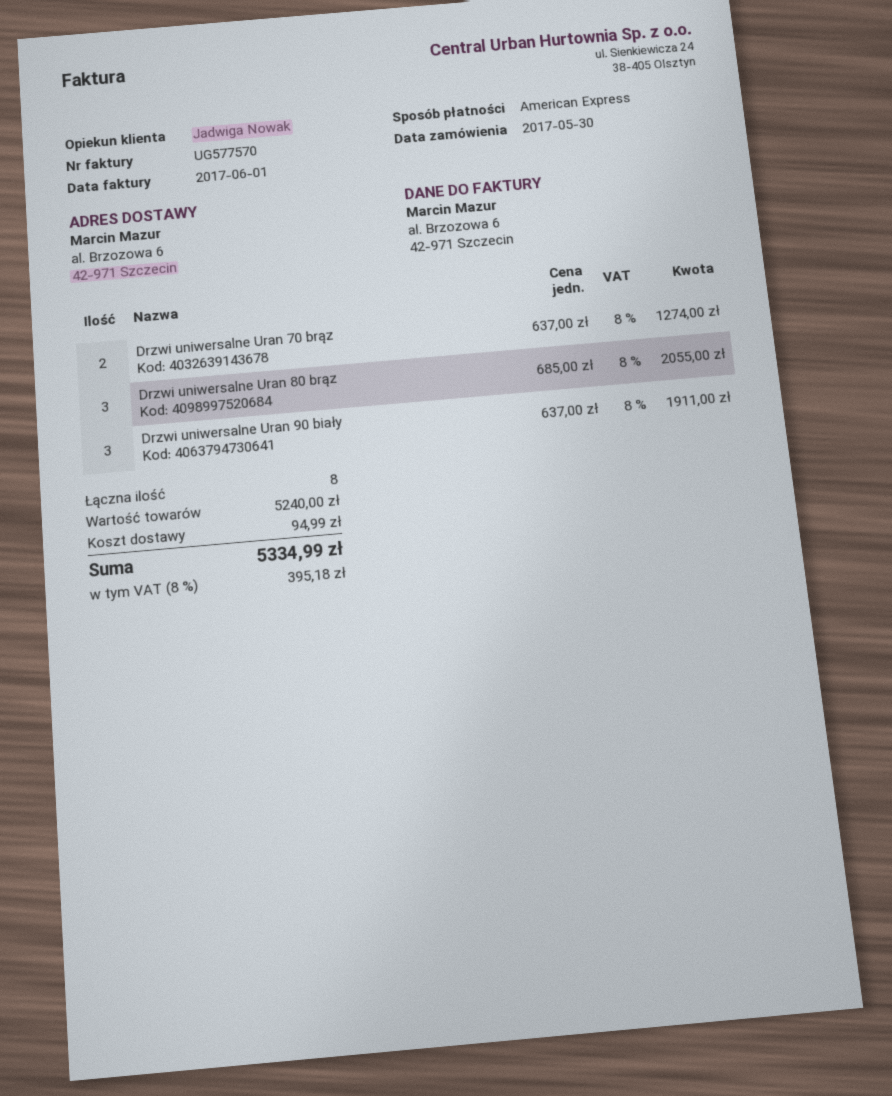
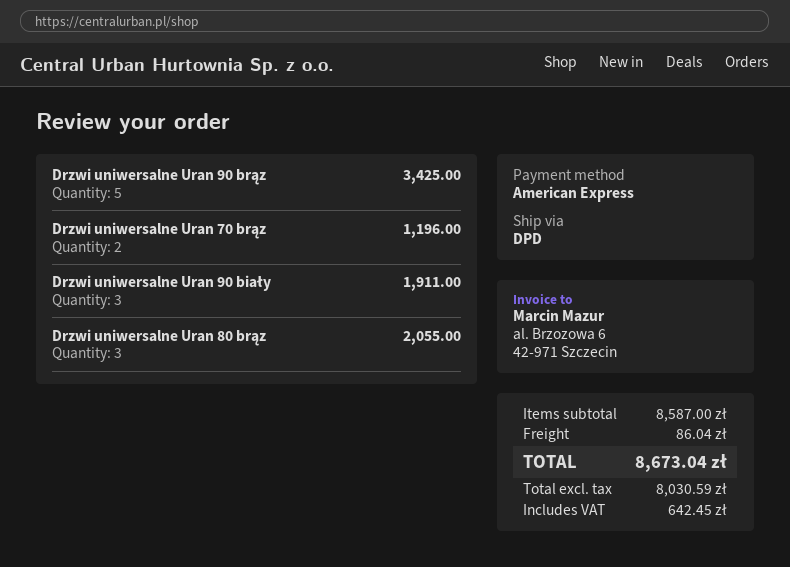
Drzwi uniwersalne Uran 70 brąz: 2 for 1274.00 -> 2 for 1196.00
Drzwi uniwersalne Uran 90 brąz: none -> 5 for 3425.00
subtotal: 5240.00 -> 8587.00
shipping: 94.99 -> 86.04
tax: 395.18 -> 642.45
total: 5334.99 -> 8673.04

